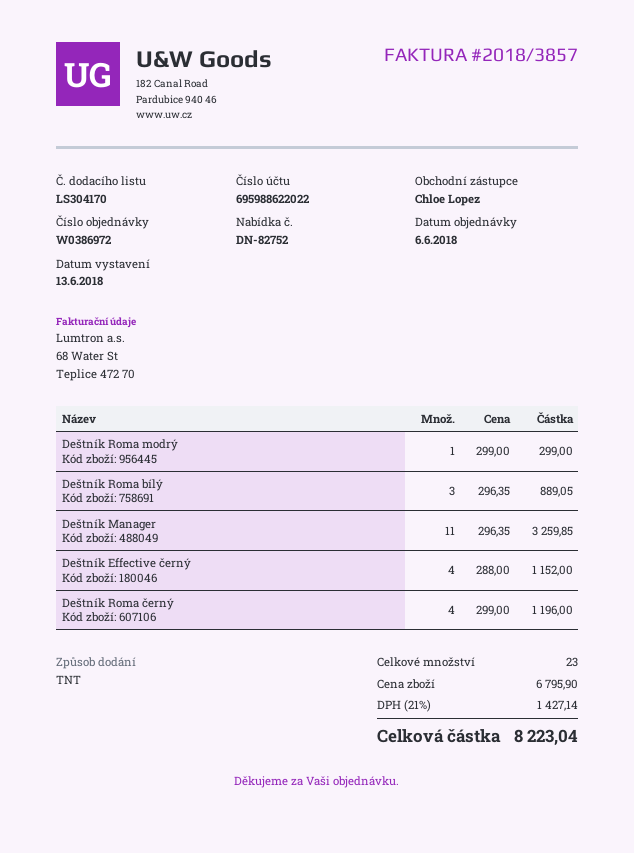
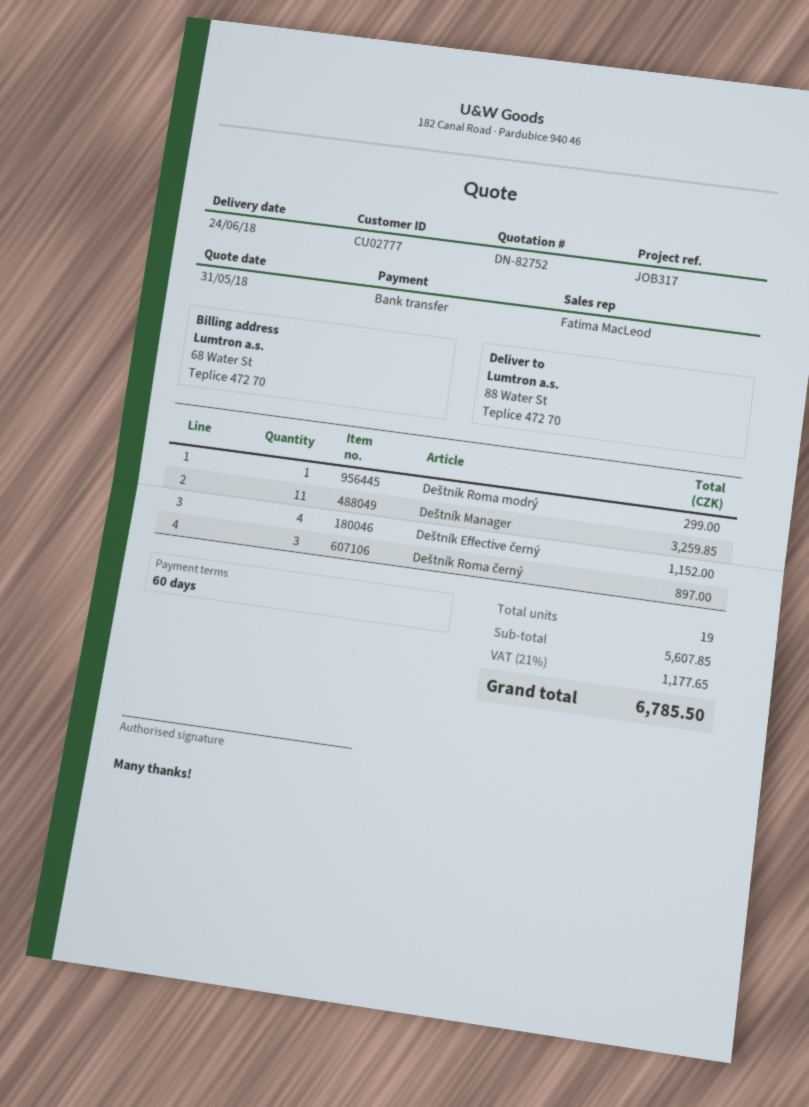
sales rep: Chloe Lopez -> Fatima MacLeod
Deštník Roma bílý: 3 for 889.05 -> none
Deštník Roma černý: 4 for 1196.00 -> 3 for 897.00
total quantity: 23 -> 19
subtotal: 6795.90 -> 5607.85
tax: 21% = 1427.14 -> 21% = 1177.65
total: 8223.04 -> 6785.50

